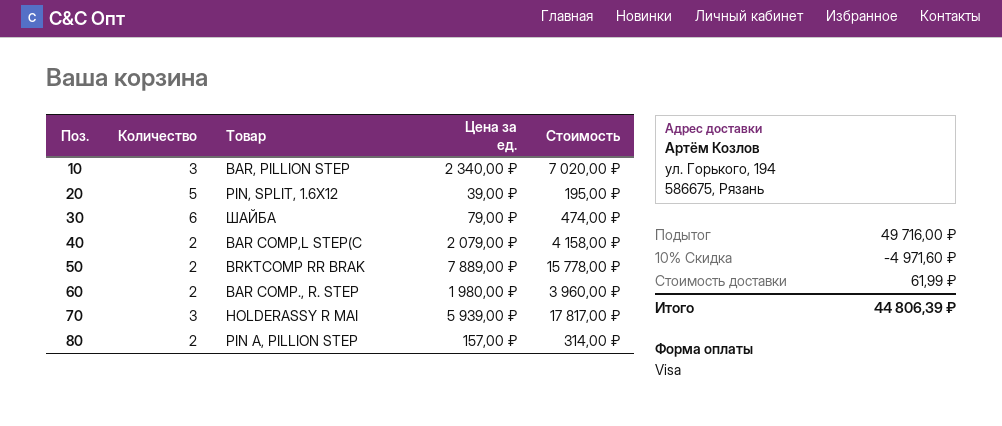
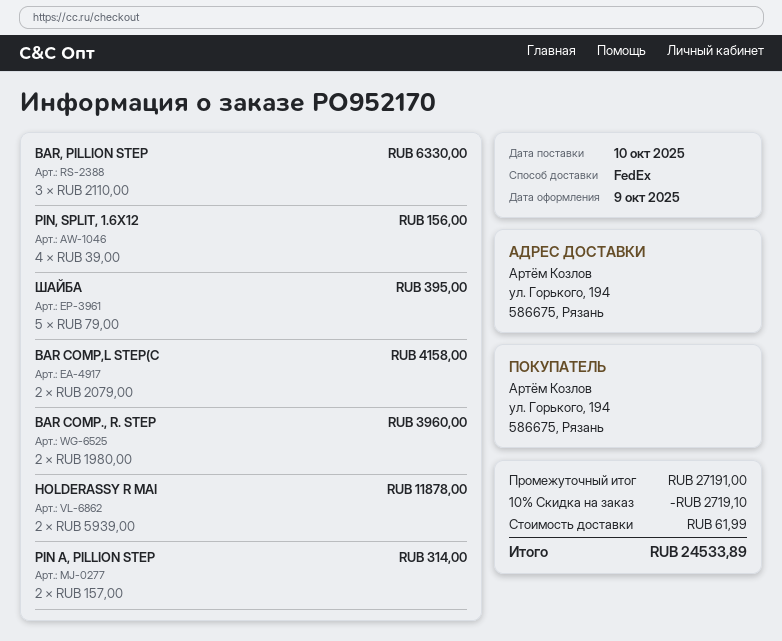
BAR, PILLION STEP: 3 x 2340.00 = 7020.00 -> 3 x 2110.00 = 6330.00
PIN, SPLIT, 1.6X12: 5 x 39.00 = 195.00 -> 4 x 39.00 = 156.00
ШАЙБА: 6 x 79.00 = 474.00 -> 5 x 79.00 = 395.00
BRKTCOMP RR BRAK: 2 x 7889.00 = 15778.00 -> none
HOLDERASSY R MAI: 3 x 5939.00 = 17817.00 -> 2 x 5939.00 = 11878.00
subtotal: 49716.00 -> 27191.00
discount: 10% = 4971.60 -> 10% = 2719.10
total: 44806.39 -> 24533.89

